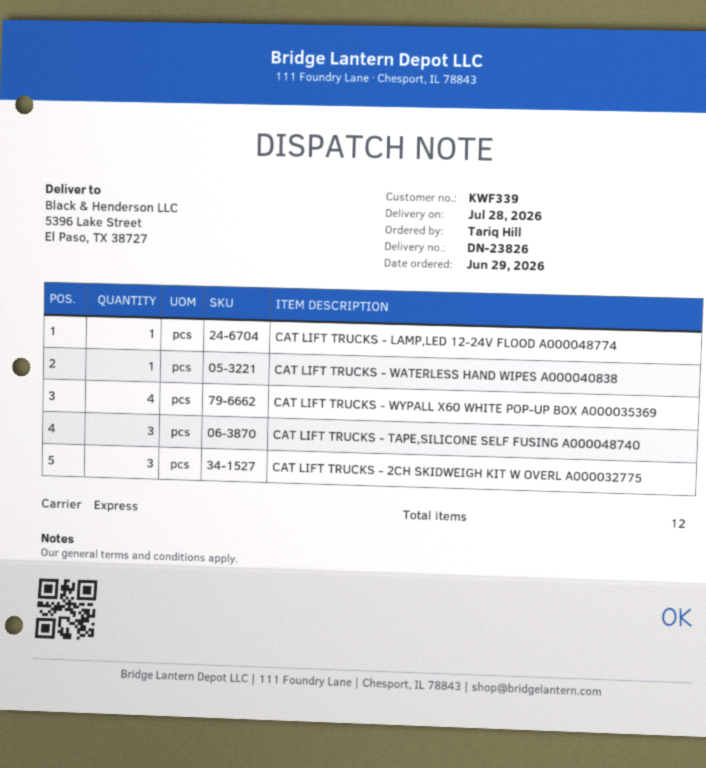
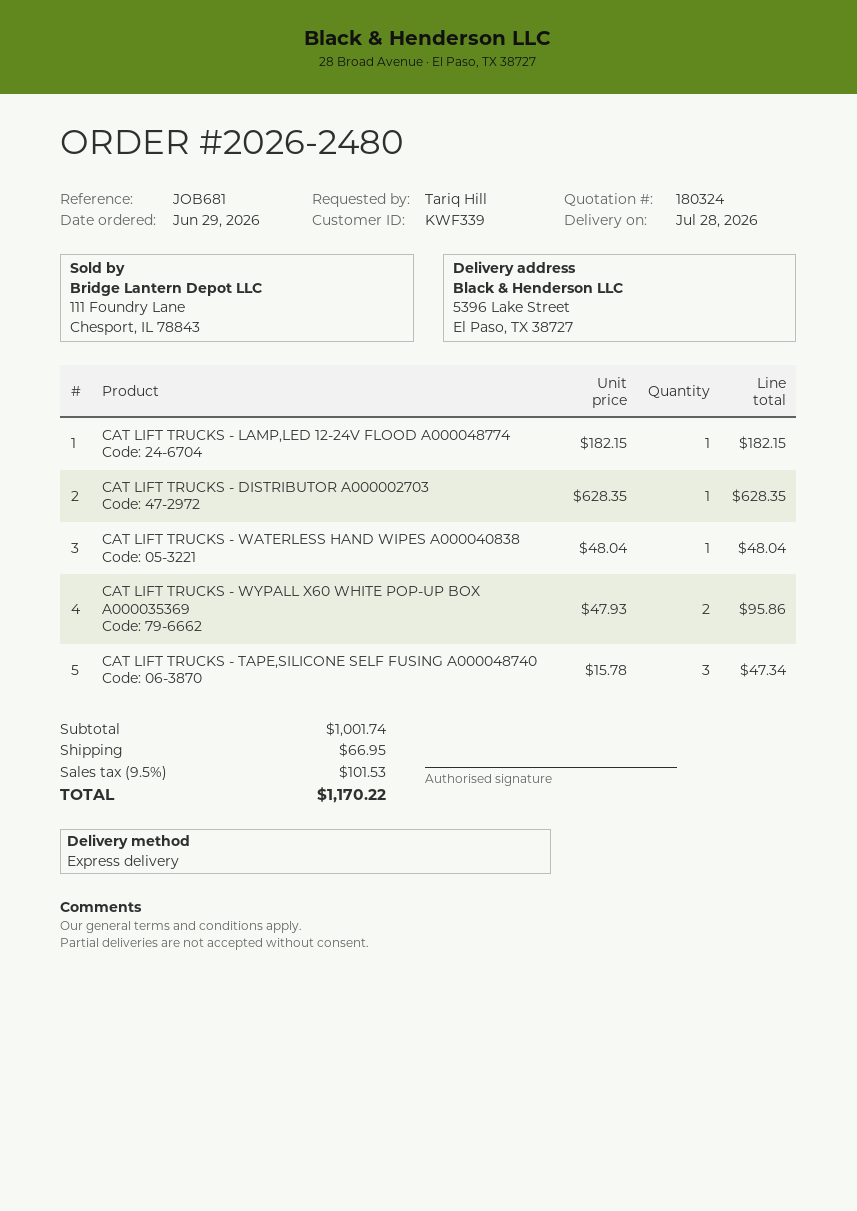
CAT LIFT TRUCKS - WYPALL X60 WHITE POP-UP BOX A000035369: 4 -> 2
CAT LIFT TRUCKS - 2CH SKIDWEIGH KIT W OVERL A000032775: 3 -> none
CAT LIFT TRUCKS - DISTRIBUTOR A000002703: none -> 1

